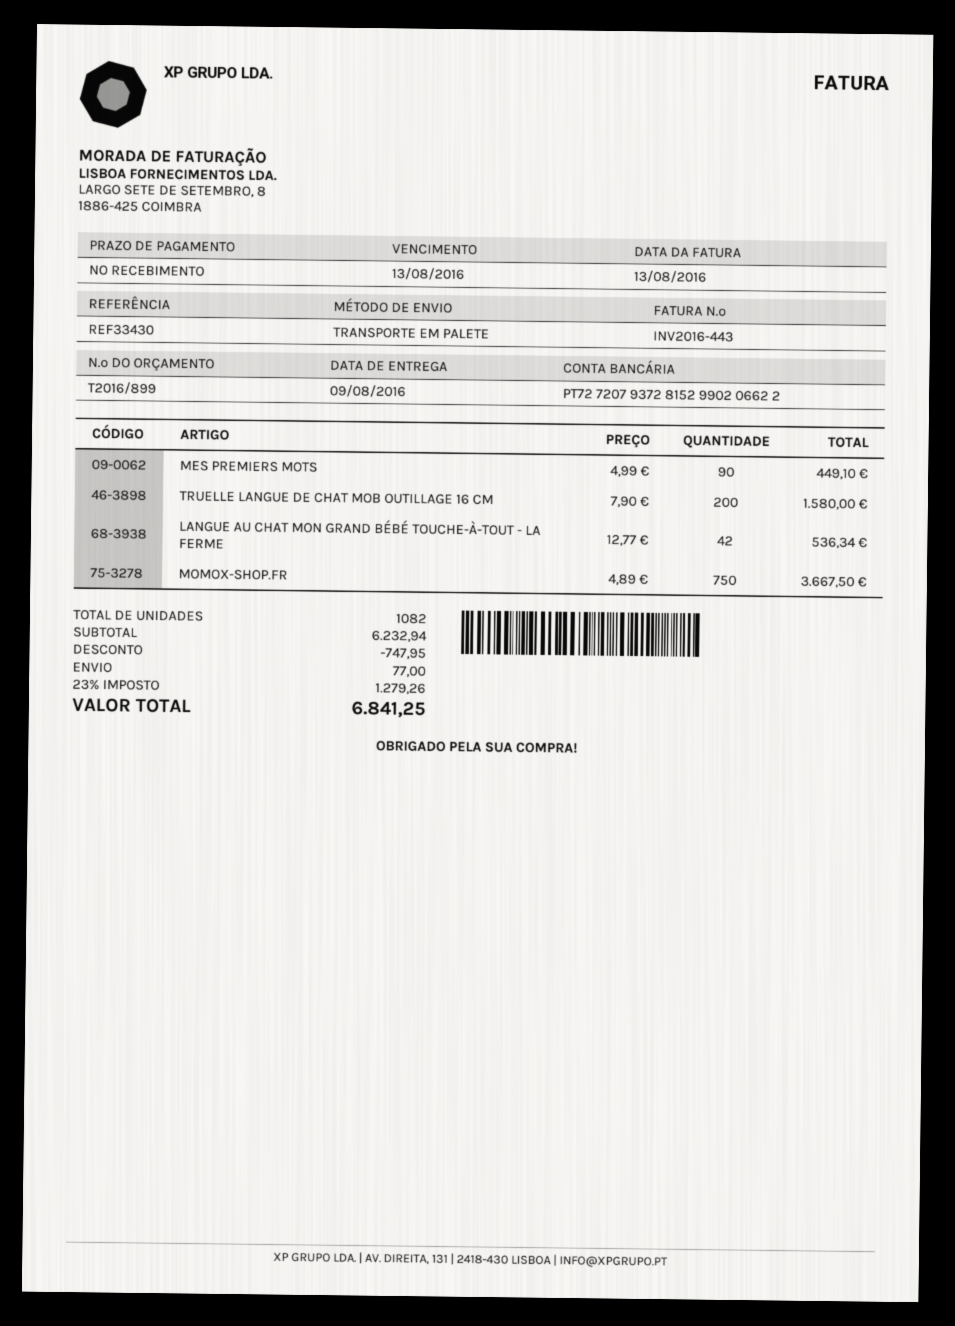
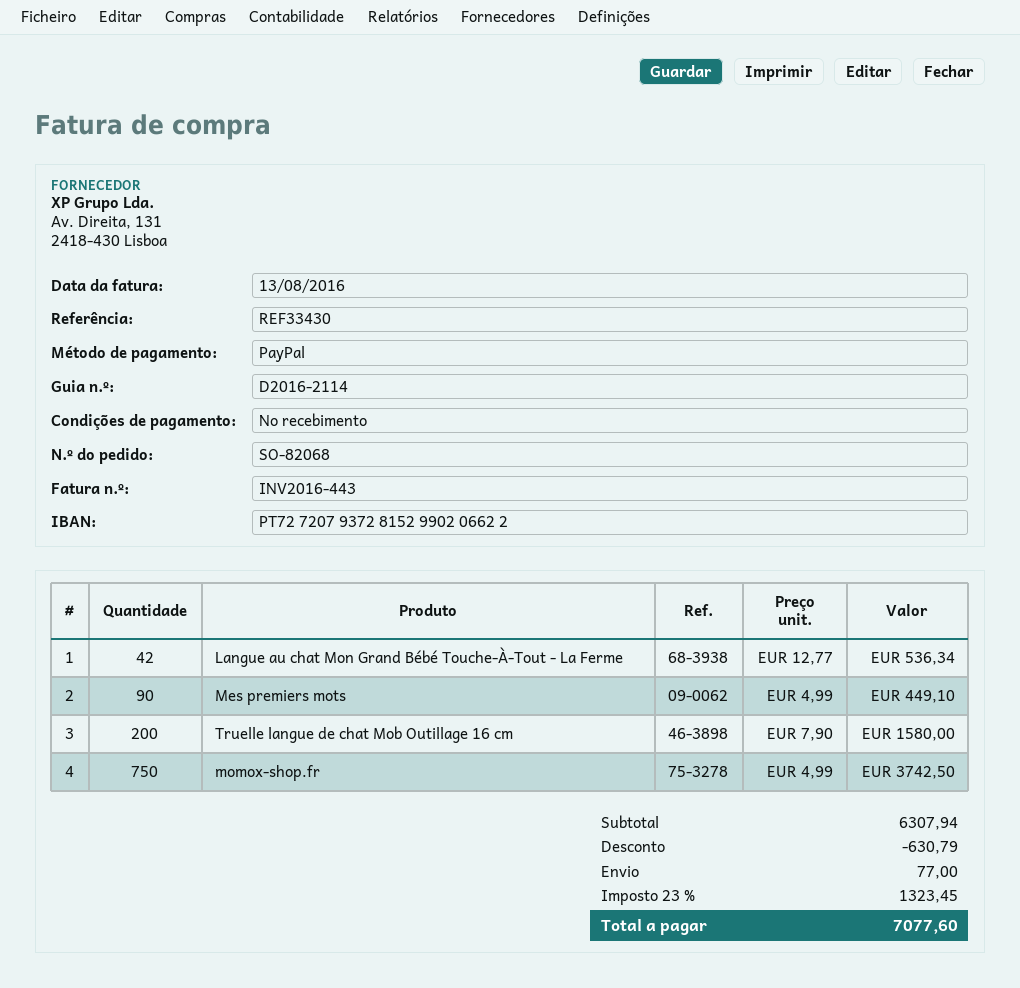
MOMOX-SHOP.FR: 750 x 4.89 = 3667.50 -> 750 x 4.99 = 3742.50
subtotal: 6232.94 -> 6307.94
discount: 747.95 -> 630.79
tax: 23% = 1279.26 -> 23% = 1323.45
total: 6841.25 -> 7077.60

